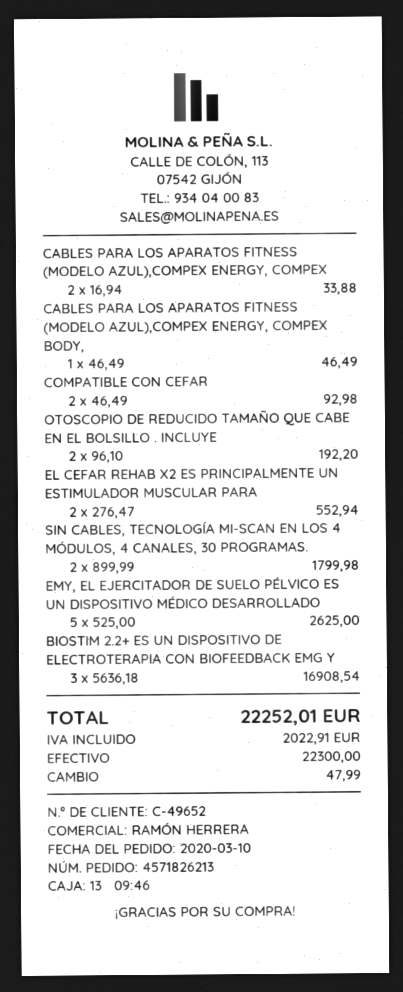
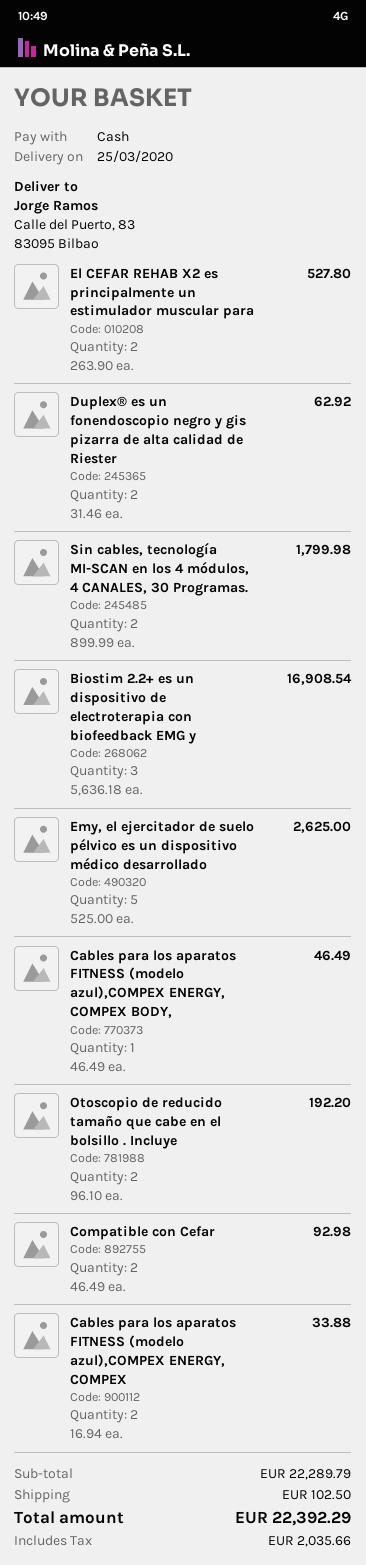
EL CEFAR REHAB X2 ES PRINCIPALMENTE UN ESTIMULADOR MUSCULAR PARA: 2 x 276.47 = 552.94 -> 2 x 263.90 = 527.80
Duplex® es un fonendoscopio negro y gis pizarra de alta calidad de Riester: none -> 2 x 31.46 = 62.92
shipping: none -> 102.50
tax: 2022.91 -> 2035.66
total: 22252.01 -> 22392.29

